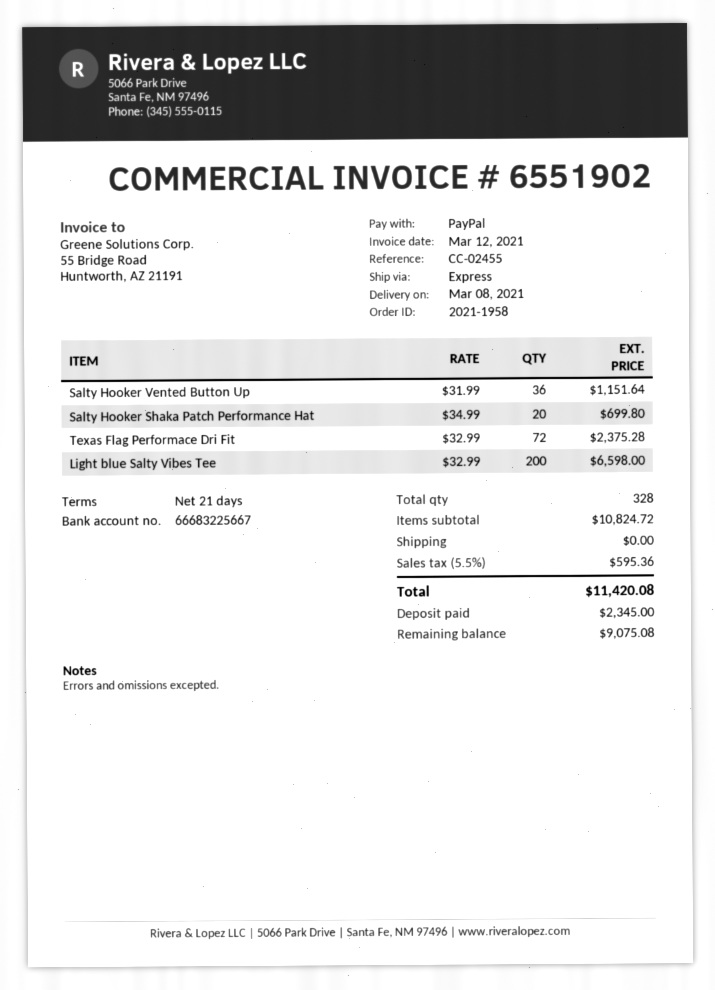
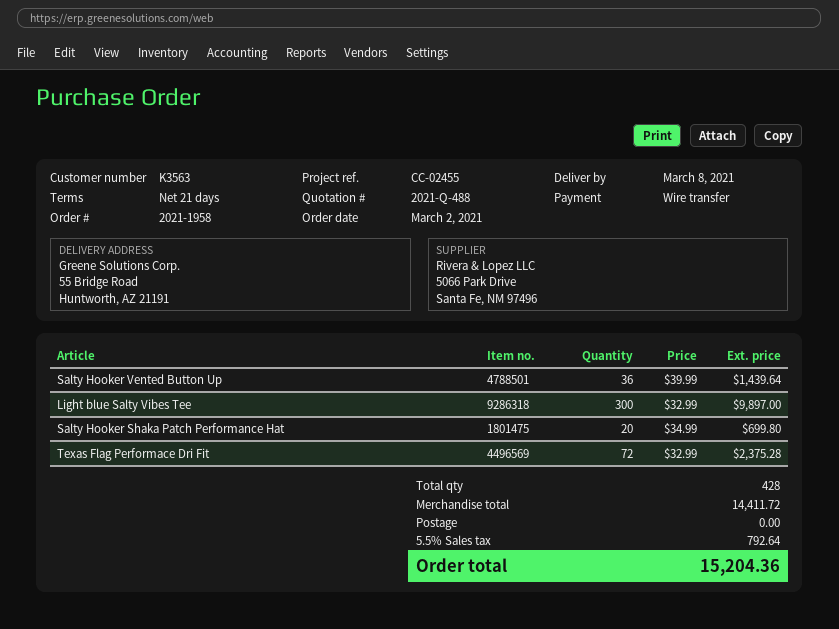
payment method: PayPal -> bank transfer
Salty Hooker Vented Button Up: 36 x 31.99 = 1151.64 -> 36 x 39.99 = 1439.64
Light blue Salty Vibes Tee: 200 x 32.99 = 6598.00 -> 300 x 32.99 = 9897.00
total quantity: 328 -> 428
subtotal: 10824.72 -> 14411.72
tax: 5.5% = 595.36 -> 5.5% = 792.64
total: 11420.08 -> 15204.36

